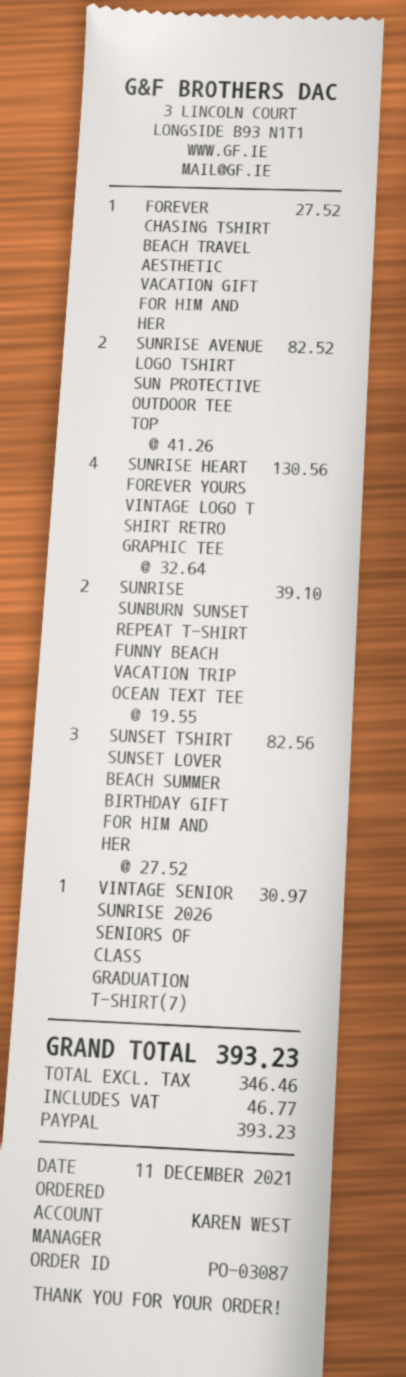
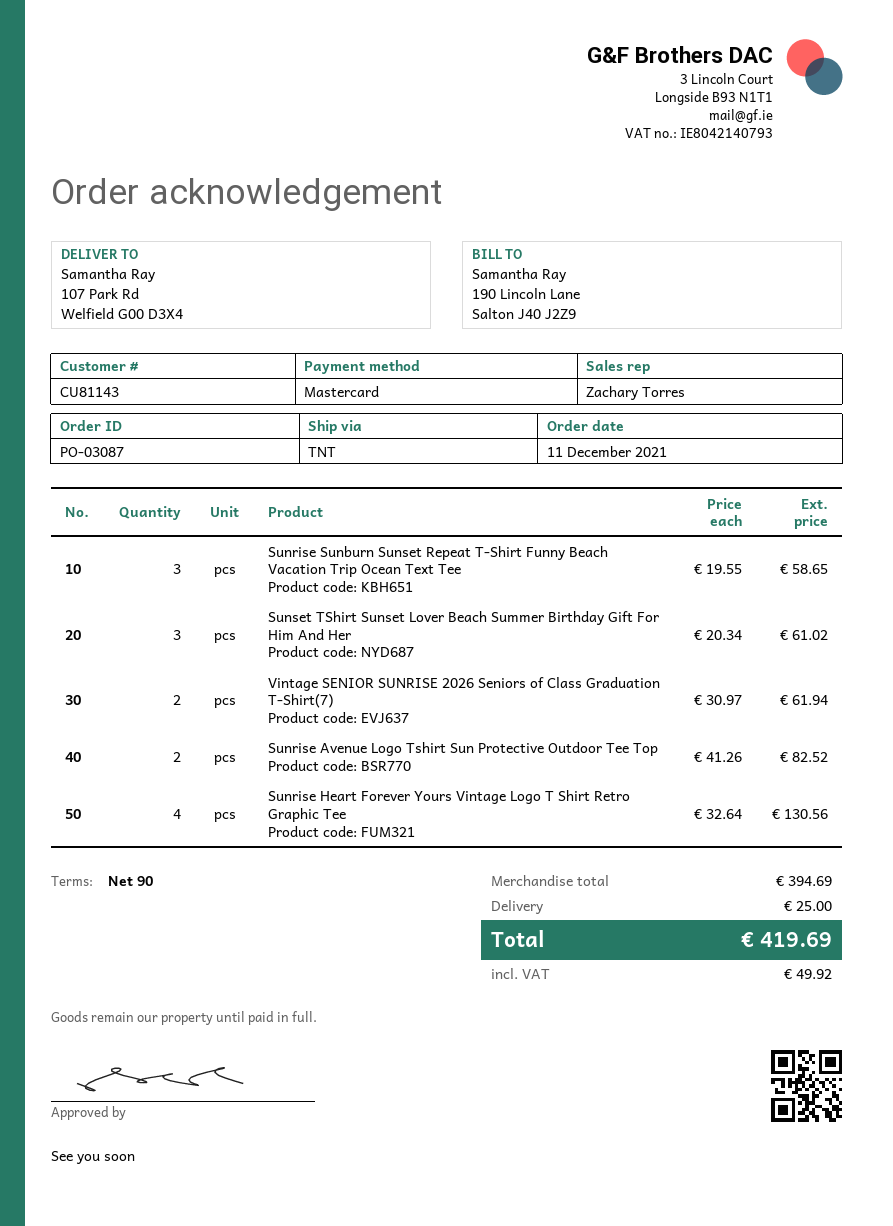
sales rep: KAREN WEST -> Zachary Torres
payment method: PayPal -> Mastercard
FOREVER CHASING TSHIRT BEACH TRAVEL AESTHETIC VACATION GIFT FOR HIM AND HER: 1 x 27.52 = 27.52 -> none
SUNRISE SUNBURN SUNSET REPEAT T-SHIRT FUNNY BEACH VACATION TRIP OCEAN TEXT TEE: 2 x 19.55 = 39.10 -> 3 x 19.55 = 58.65
SUNSET TSHIRT SUNSET LOVER BEACH SUMMER BIRTHDAY GIFT FOR HIM AND HER: 3 x 27.52 = 82.56 -> 3 x 20.34 = 61.02
VINTAGE SENIOR SUNRISE 2026 SENIORS OF CLASS GRADUATION T-SHIRT(7): 1 x 30.97 = 30.97 -> 2 x 30.97 = 61.94
shipping: none -> 25.00
tax: 46.77 -> 49.92
total: 393.23 -> 419.69

